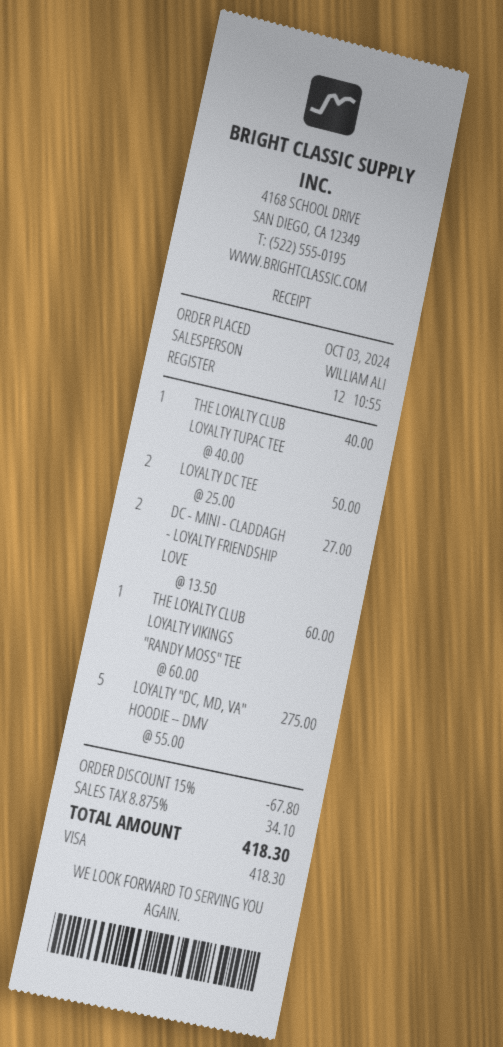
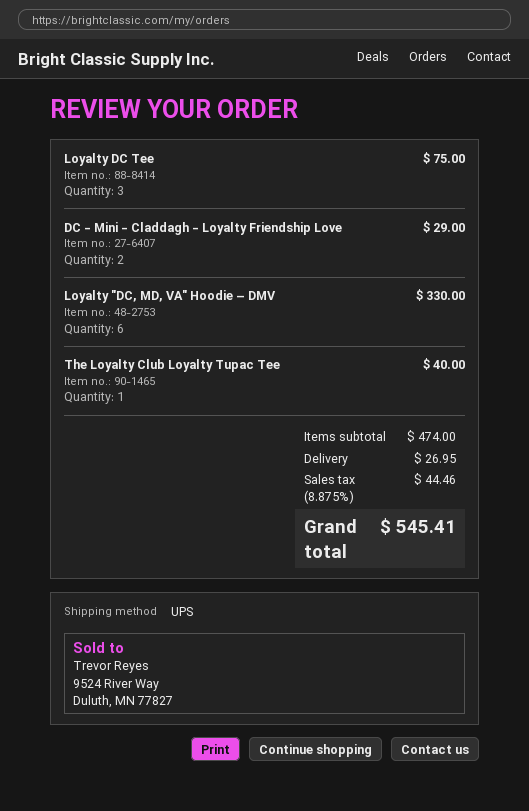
LOYALTY DC TEE: 2 for 50.00 -> 3 for 75.00
DC - MINI - CLADDAGH - LOYALTY FRIENDSHIP LOVE: 2 for 27.00 -> 2 for 29.00
THE LOYALTY CLUB LOYALTY VIKINGS "RANDY MOSS" TEE: 1 for 60.00 -> none
LOYALTY "DC, MD, VA" HOODIE – DMV: 5 for 275.00 -> 6 for 330.00
discount: 15% = 67.80 -> none
shipping: none -> 26.95
tax: 8.875% = 34.10 -> 8.875% = 44.46
total: 418.30 -> 545.41

